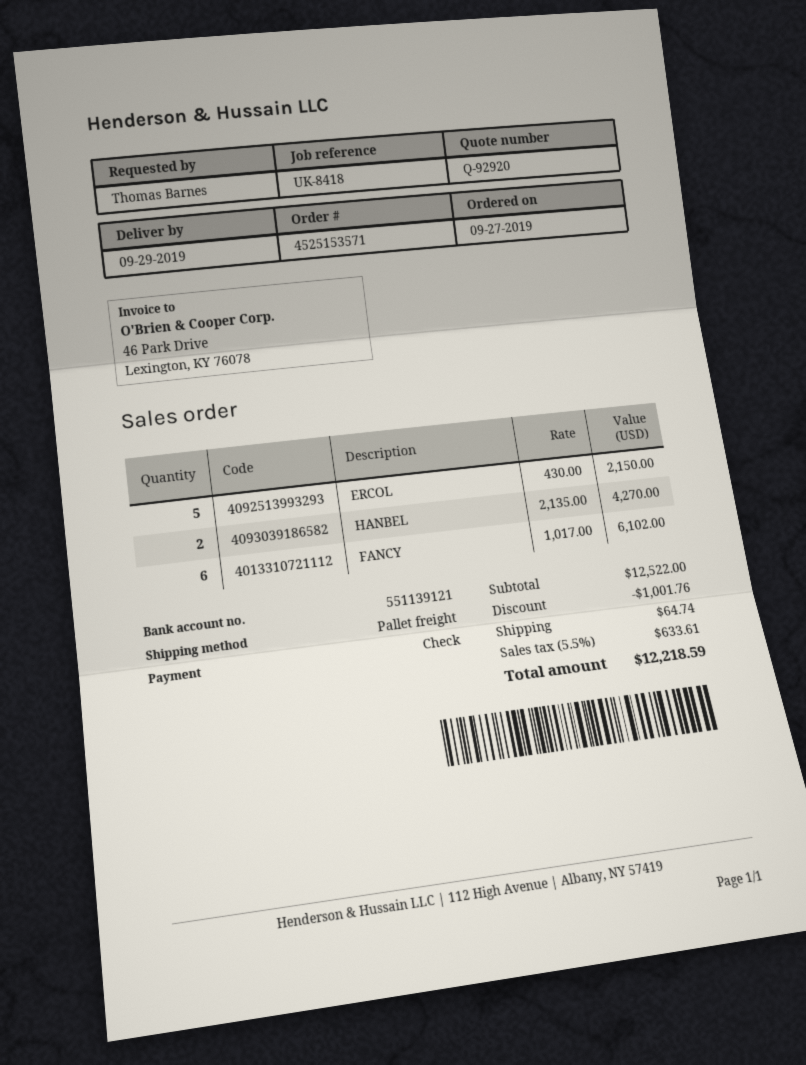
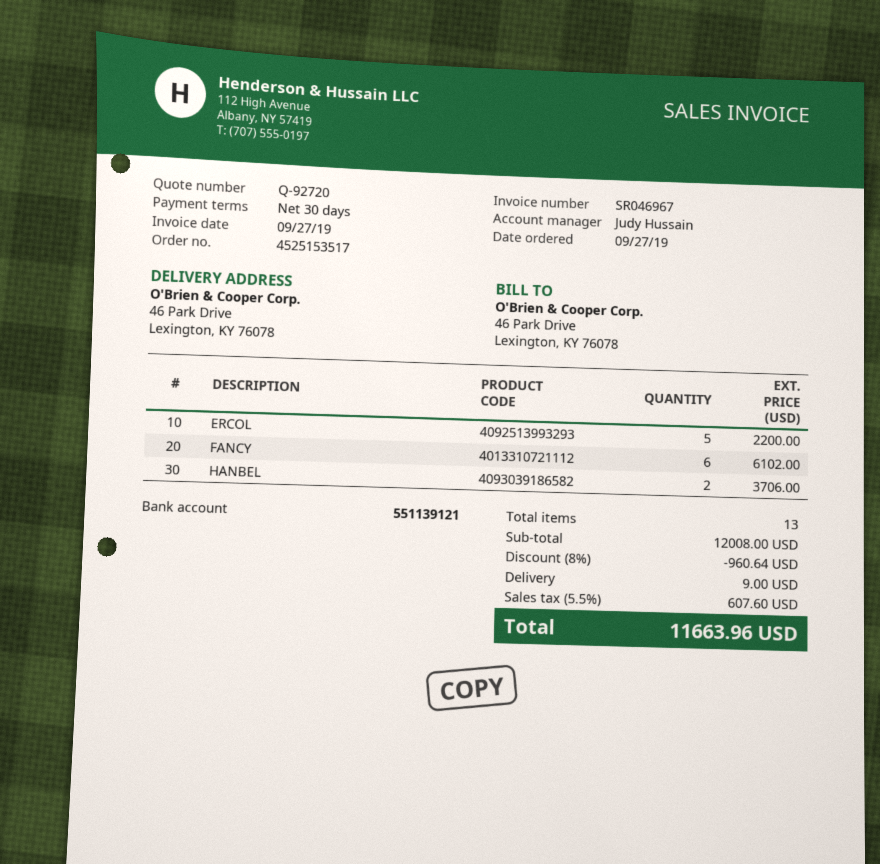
quote number: Q-92920 -> Q-92720
order number: 4525153571 -> 4525153517
ERCOL: 5 for 2150.00 -> 5 for 2200.00
HANBEL: 2 for 4270.00 -> 2 for 3706.00
subtotal: 12522.00 -> 12008.00
discount: 1001.76 -> 960.64
shipping: 64.74 -> 9.00
tax: 5.5% = 633.61 -> 5.5% = 607.60
total: 12218.59 -> 11663.96

